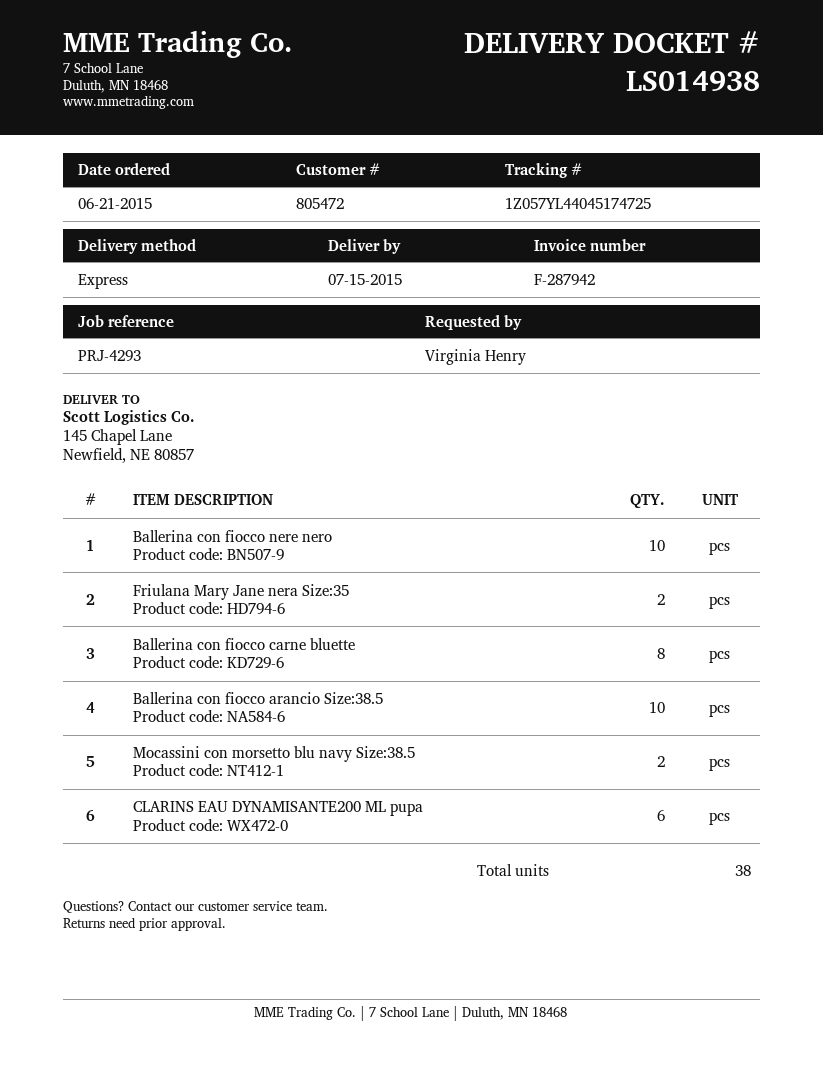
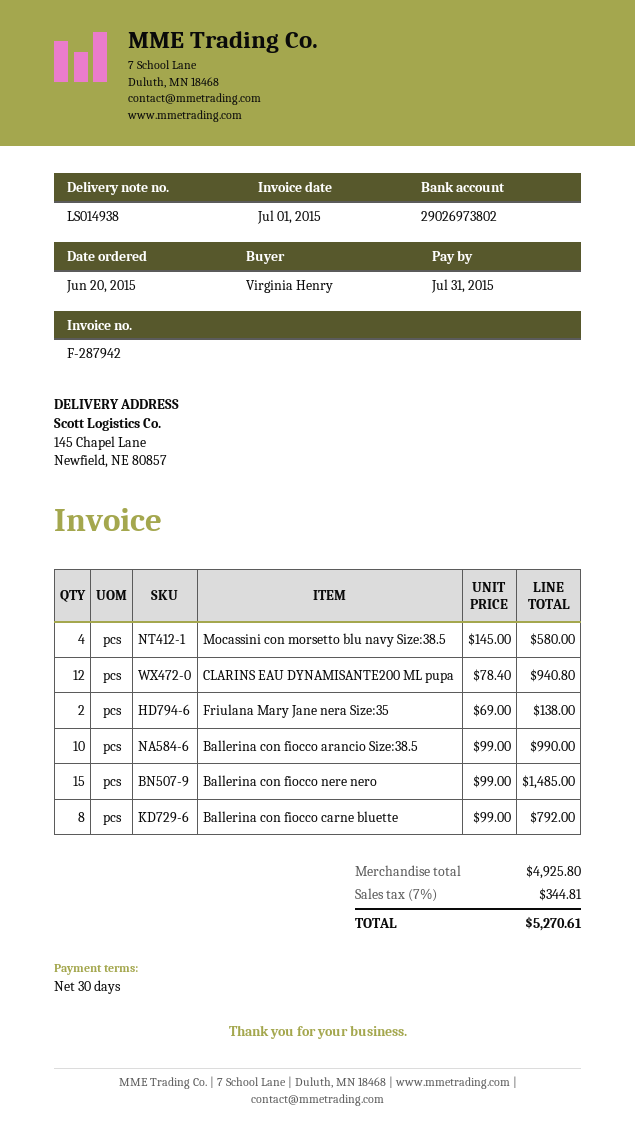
order date: 2015-06-21 -> 2015-06-20
Ballerina con fiocco nere nero: 10 -> 15
Mocassini con morsetto blu navy Size:38.5: 2 -> 4
CLARINS EAU DYNAMISANTE200 ML pupa: 6 -> 12

